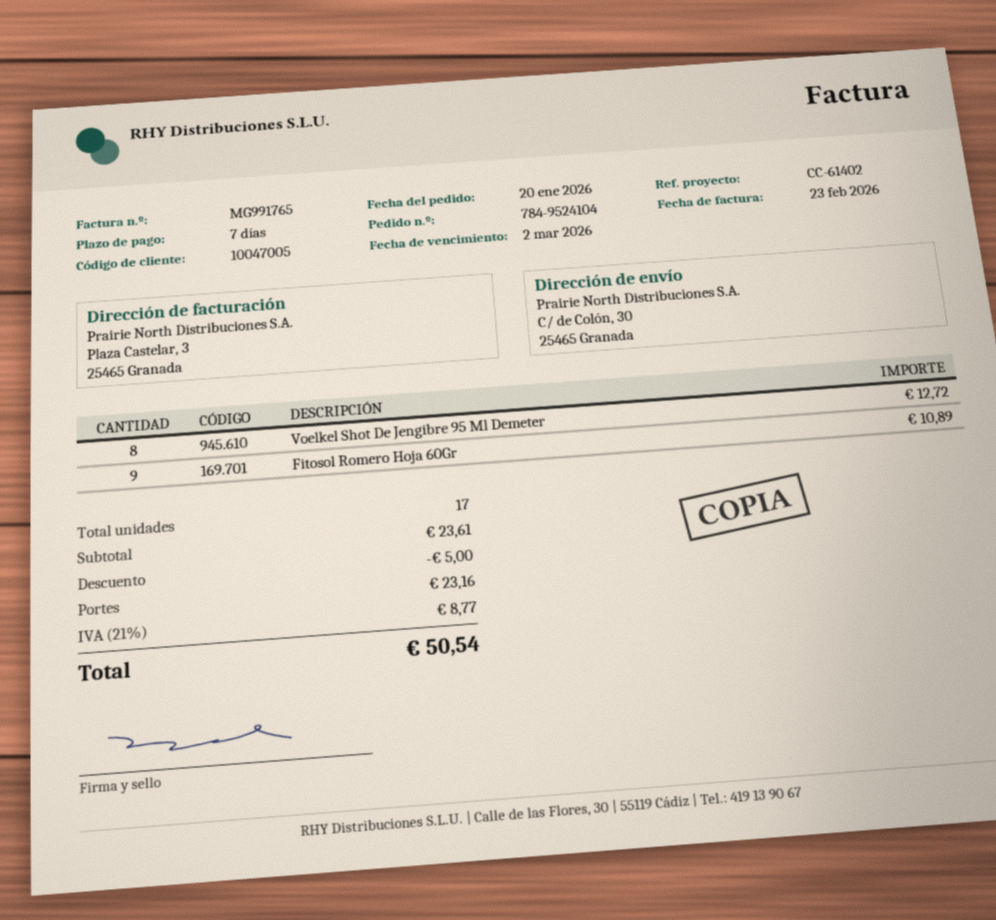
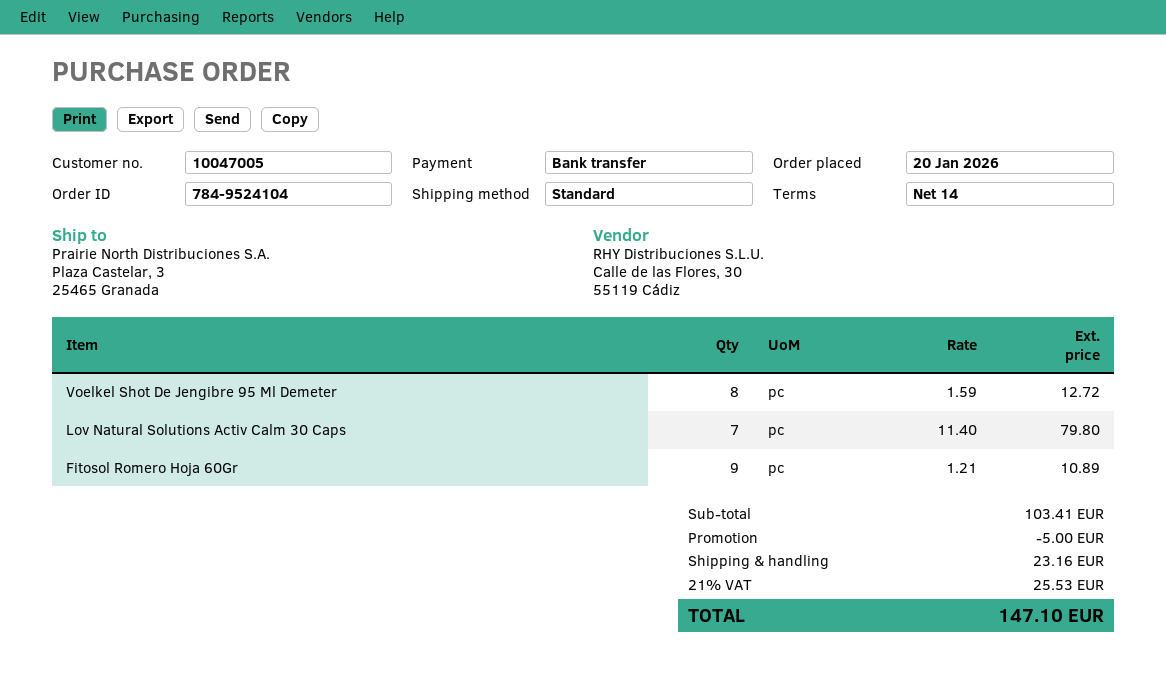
payment terms: 7 days -> 14 days
ship to: C/ de Colón, 30, 25465 Granada -> Plaza Castelar, 3, 25465 Granada
Lov Natural Solutions Activ Calm 30 Caps: none -> 7 for 79.80
subtotal: 23.61 -> 103.41
tax: 21% = 8.77 -> 21% = 25.53
total: 50.54 -> 147.10

